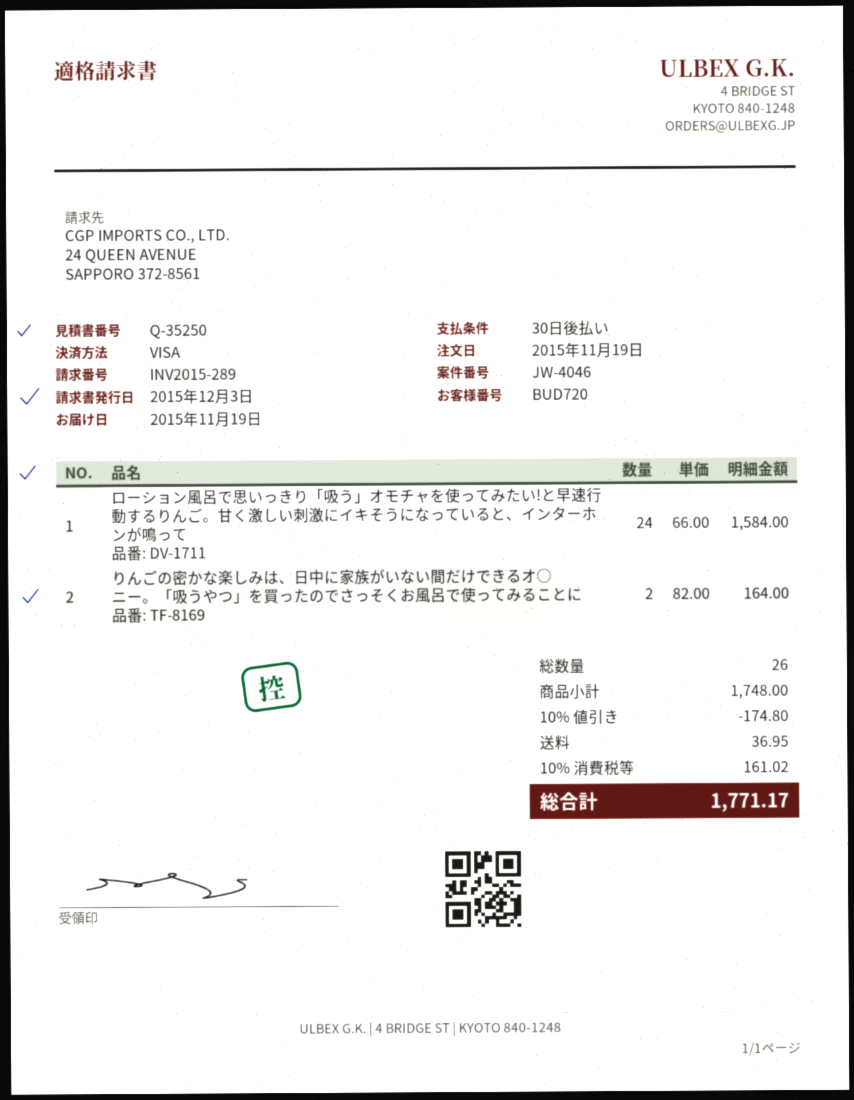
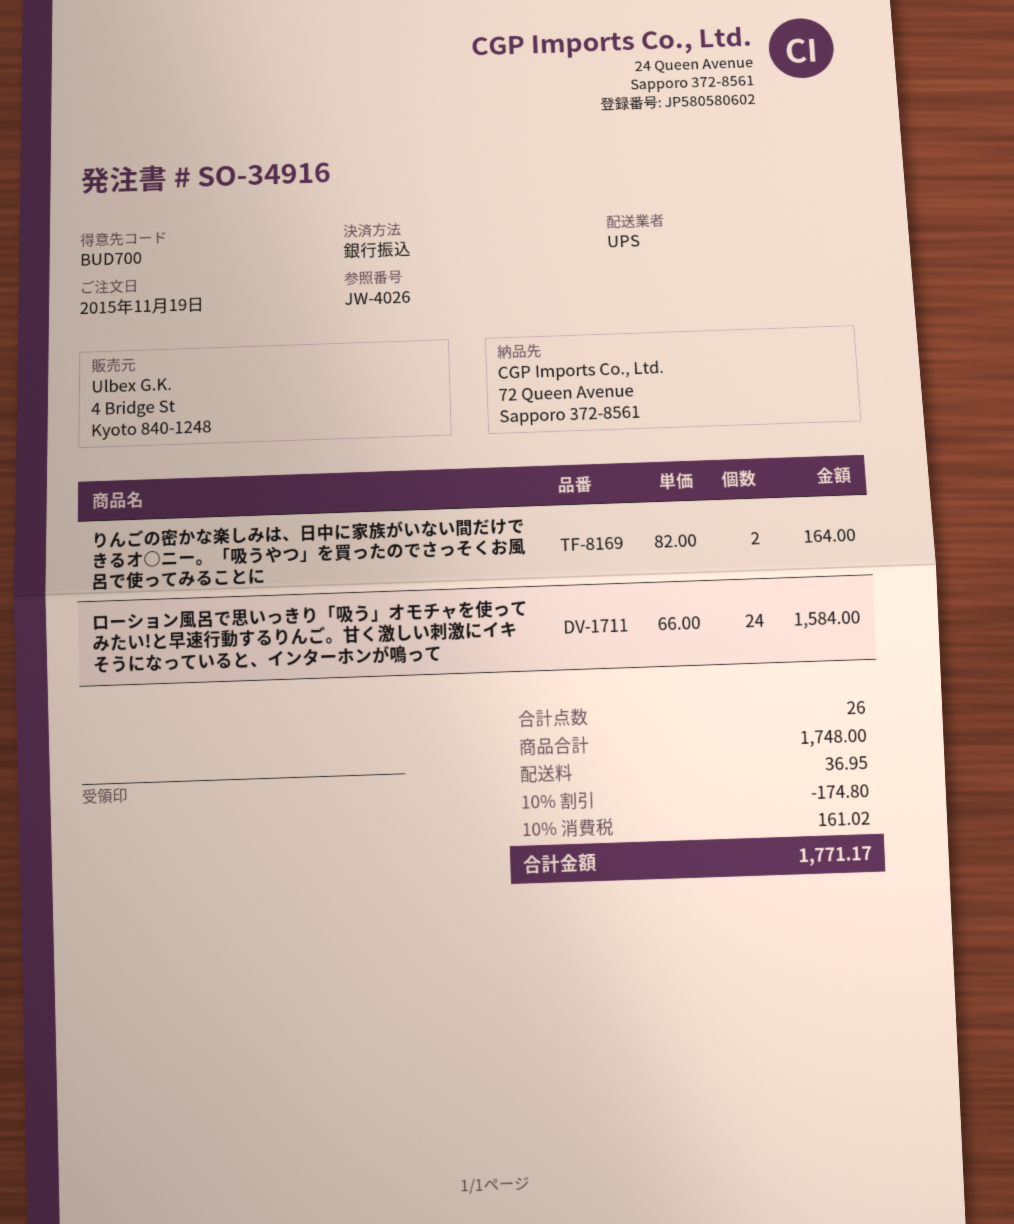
customer number: BUD720 -> BUD700
reference: JW-4046 -> JW-4026
payment method: Visa -> bank transfer

